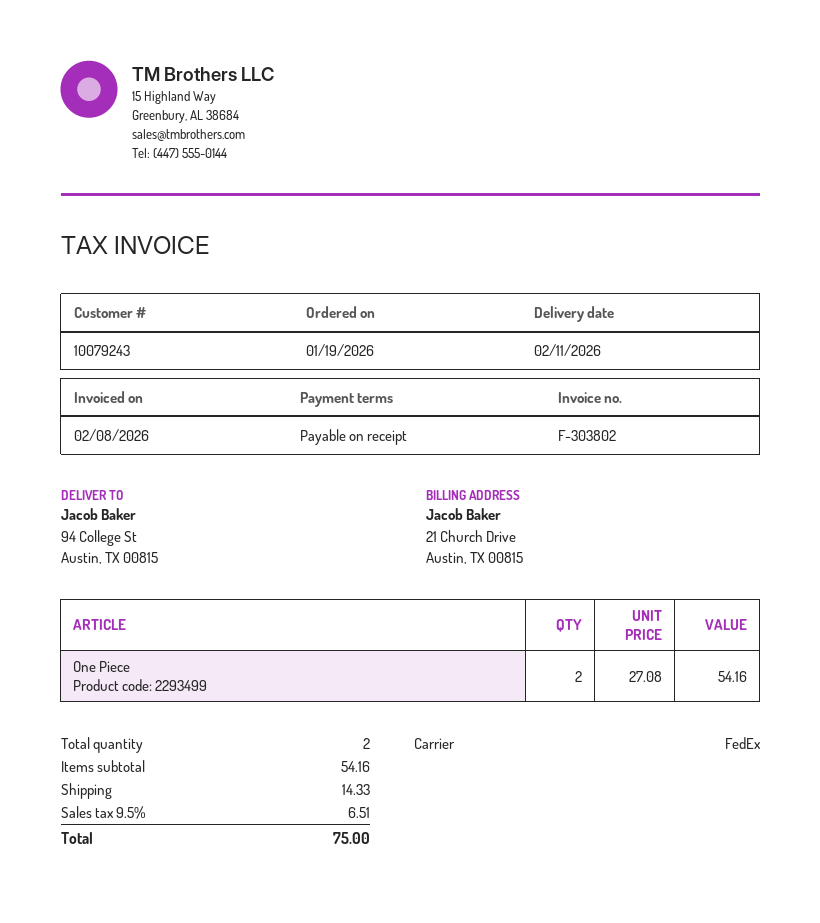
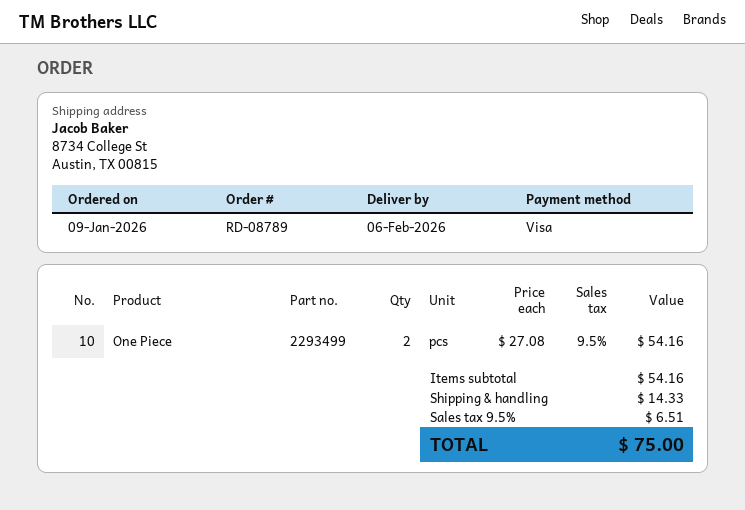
order date: 2026-01-19 -> 2026-01-09
delivery date: 2026-02-11 -> 2026-02-06
ship to: 94 College St, Austin, TX 00815 -> 8734 College St, Austin, TX 00815

